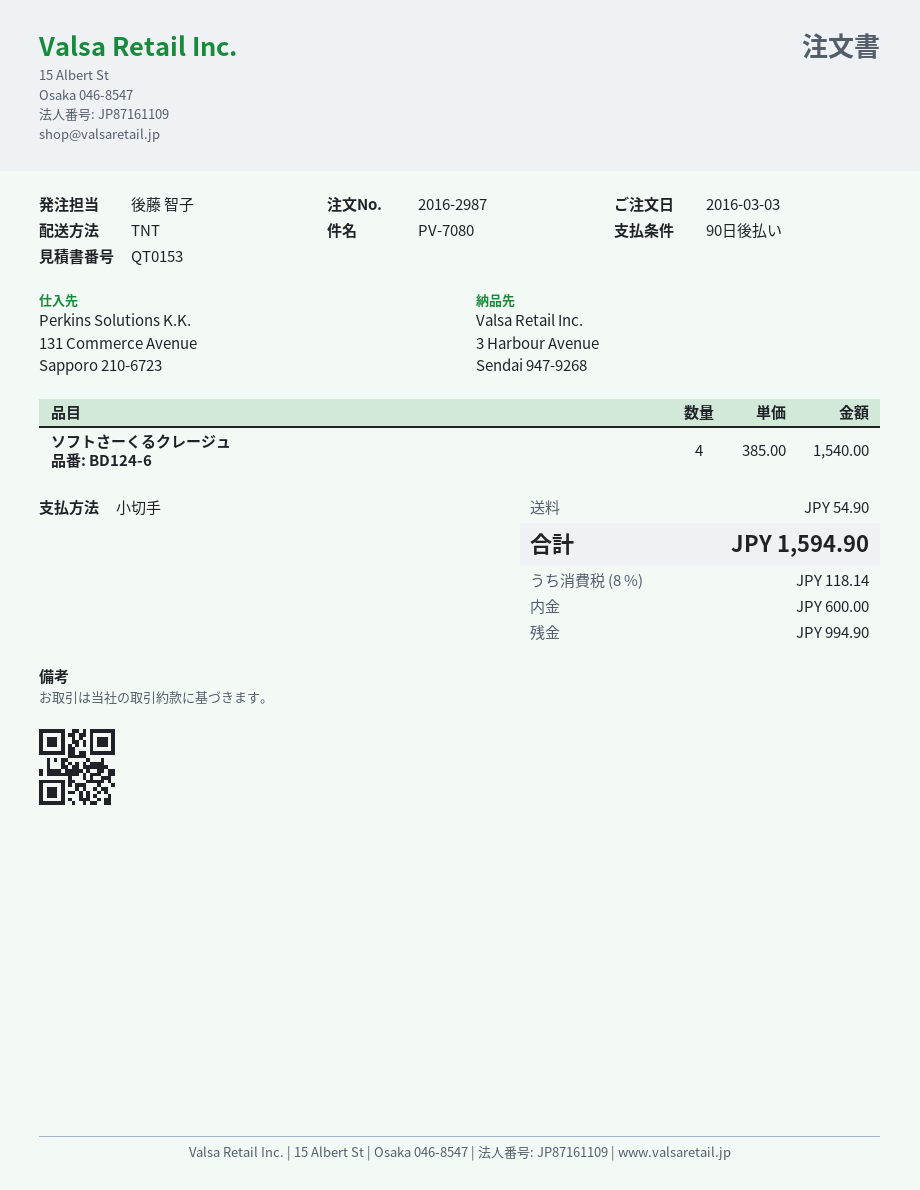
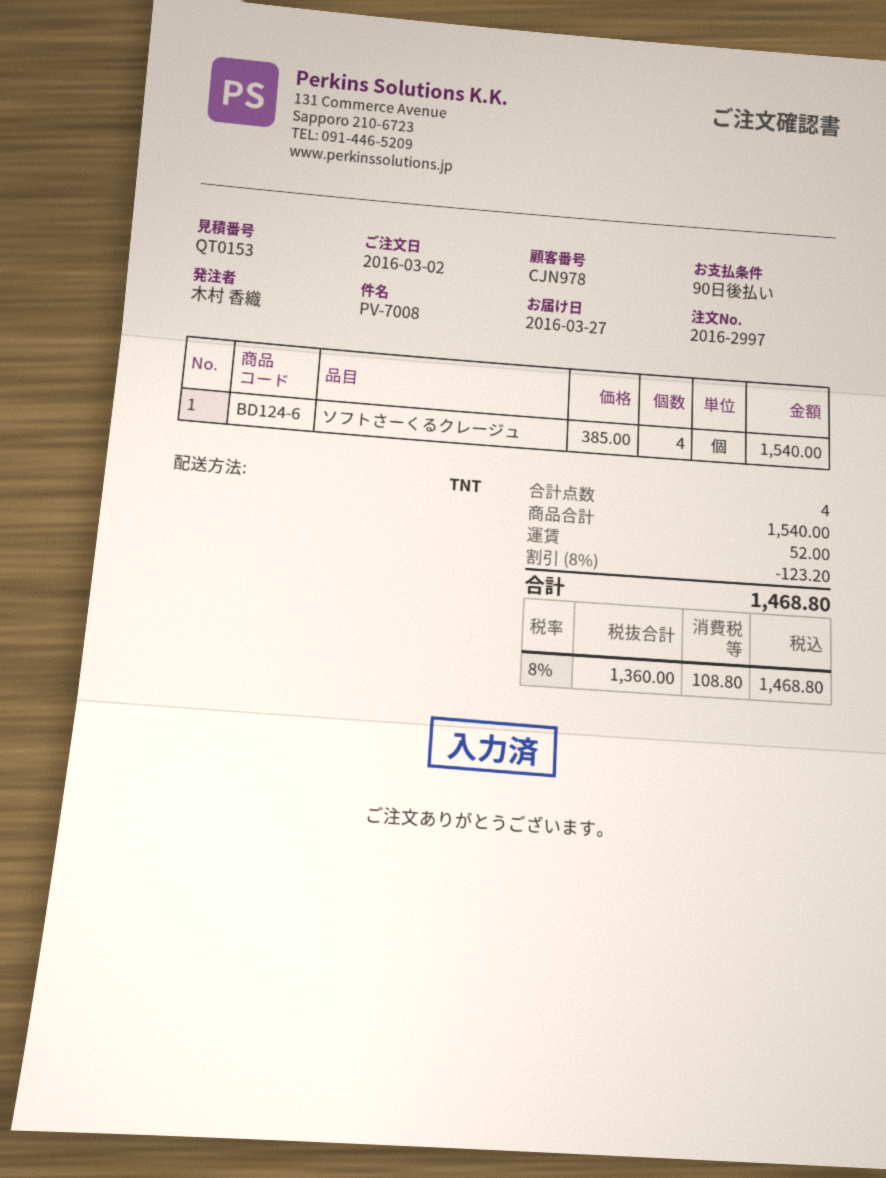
order number: 2016-2987 -> 2016-2997
order date: 2016-03-03 -> 2016-03-02
reference: PV-7080 -> PV-7008
ordered by: 後藤 智子 -> 木村 香織
discount: none -> 8% = 123.20
shipping: 54.90 -> 52.00
tax: 8% = 118.14 -> 8% = 108.80
total: 1594.90 -> 1468.80

